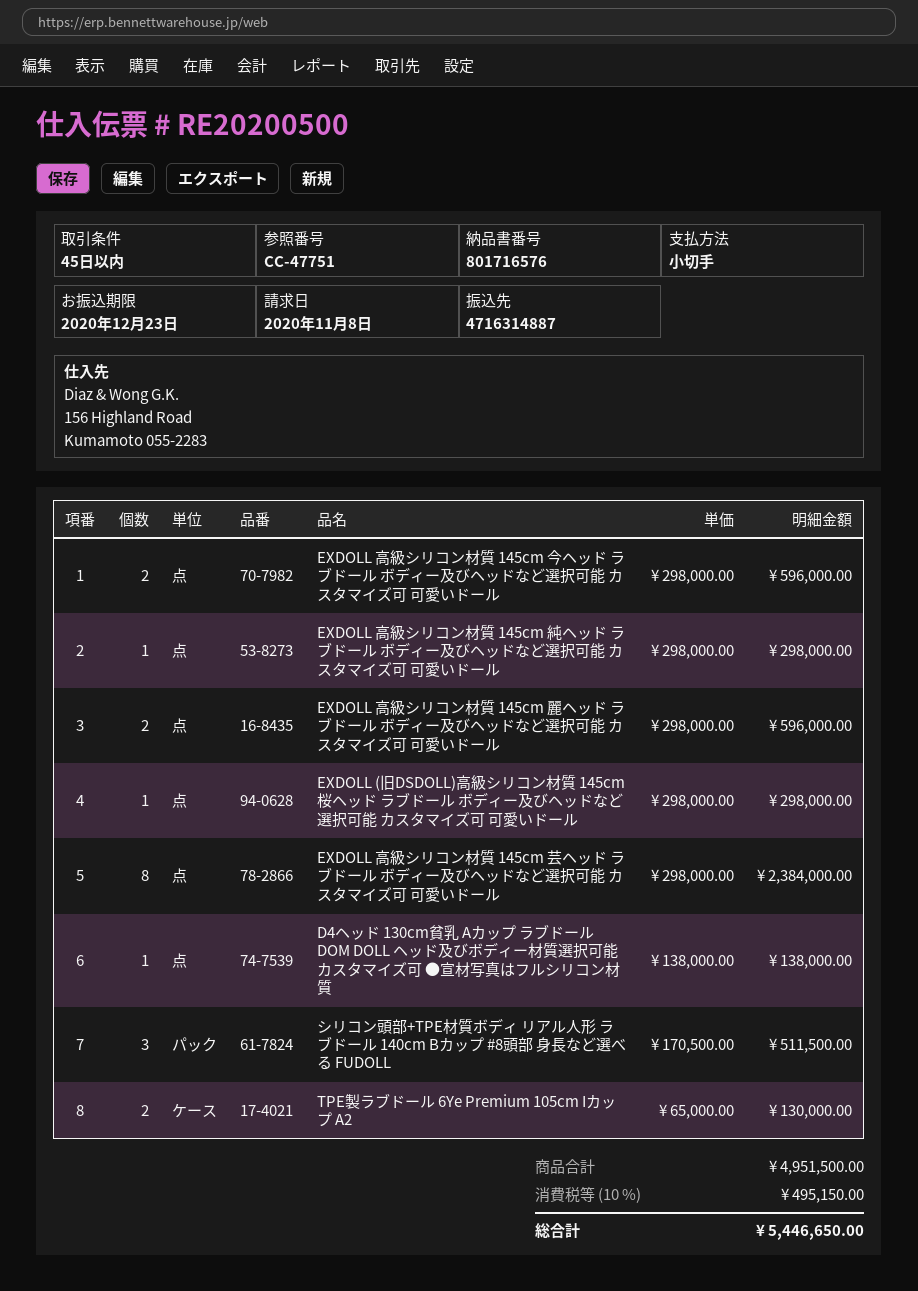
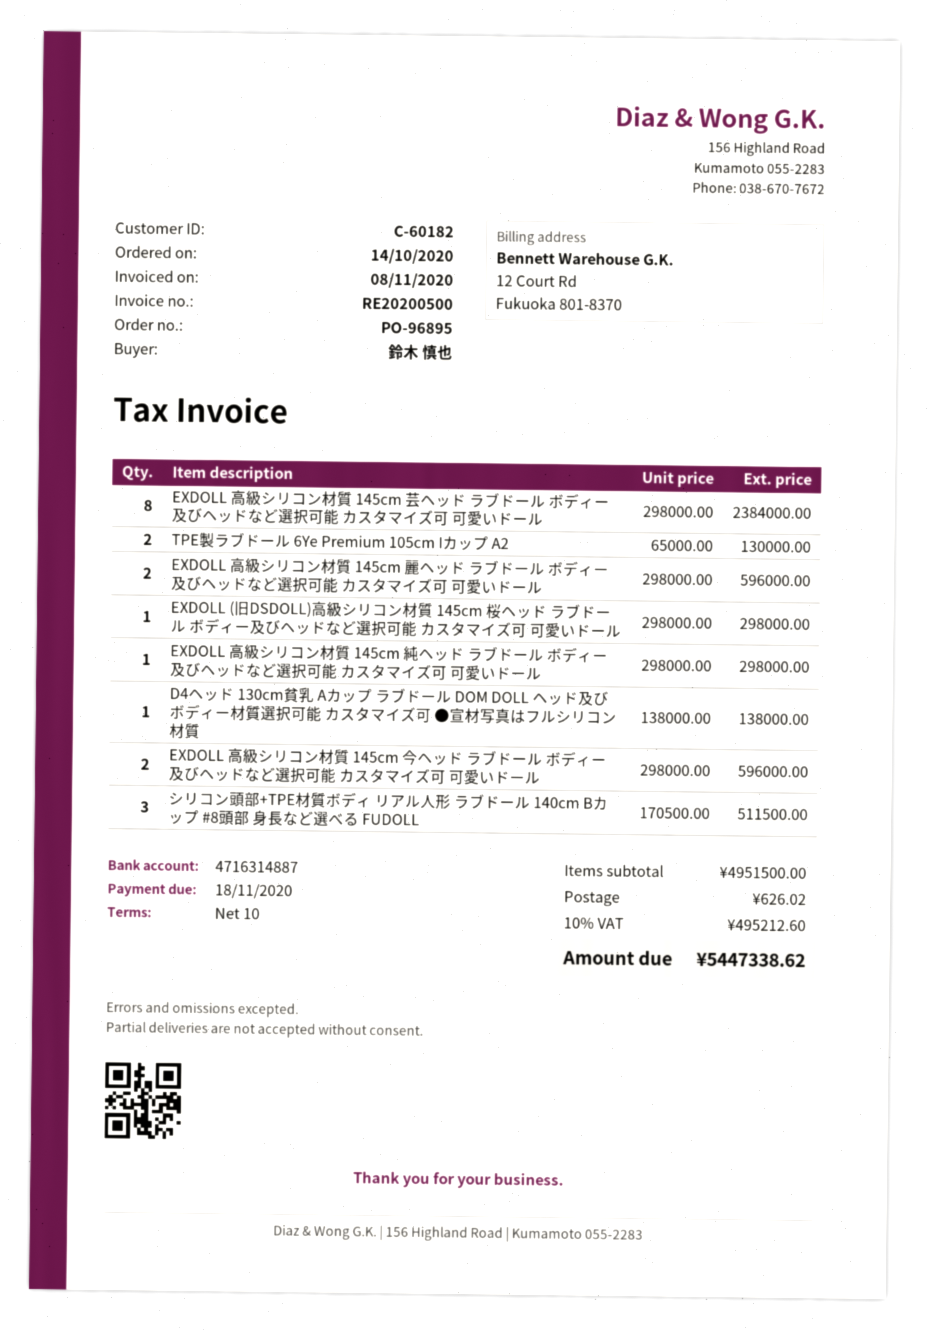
payment terms: 45 days -> 10 days
due date: 2020-12-23 -> 2020-11-18
shipping: none -> 626.02
tax: 10% = 495150.00 -> 10% = 495212.60
total: 5446650.00 -> 5447338.62

